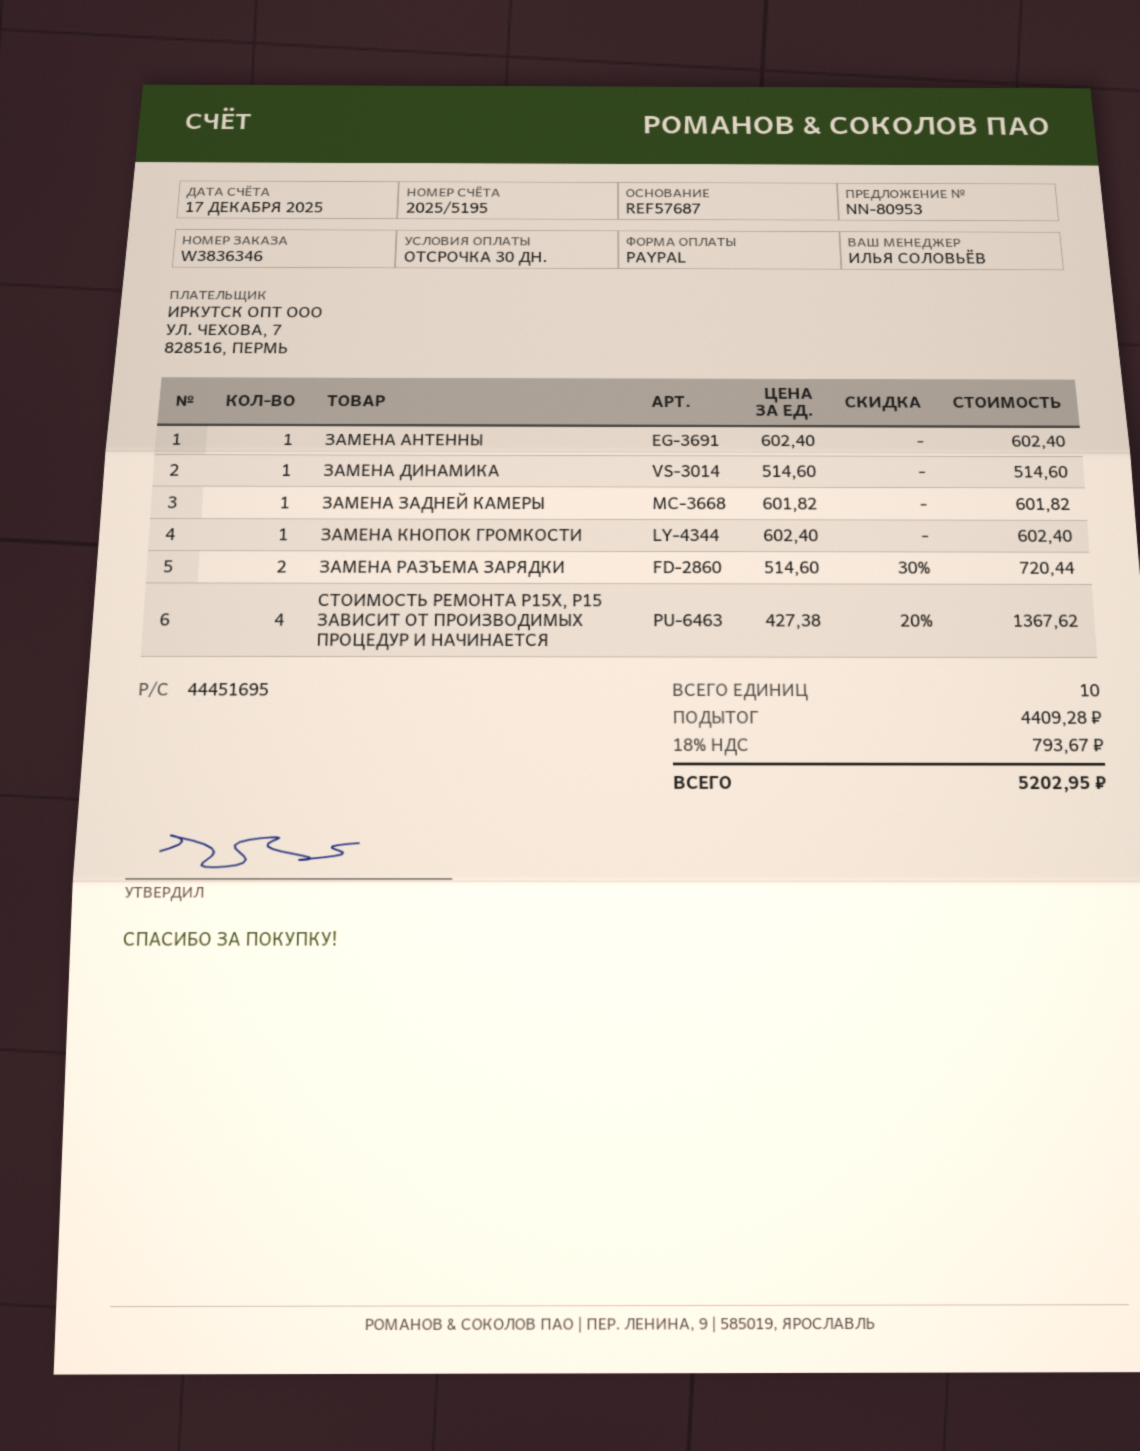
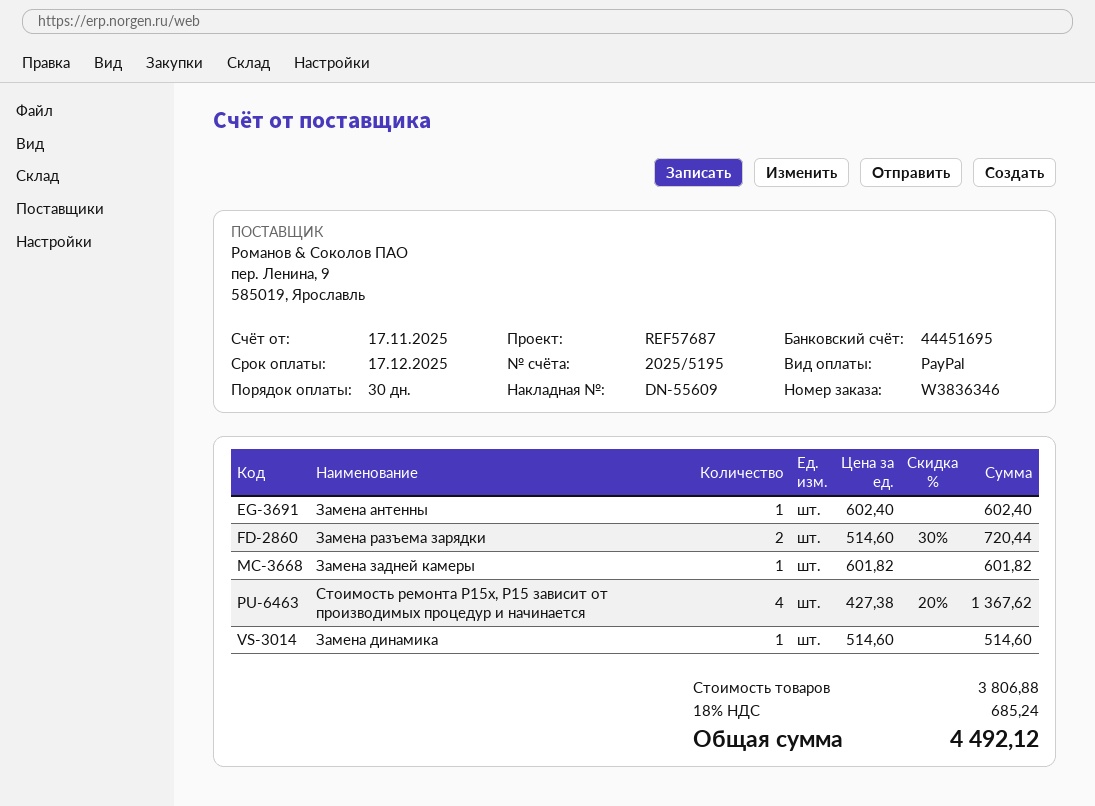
invoice date: 2025-12-17 -> 2025-11-17
ЗАМЕНА КНОПОК ГРОМКОСТИ: 1 x 602.40 = 602.40 -> none
subtotal: 4409.28 -> 3806.88
tax: 18% = 793.67 -> 18% = 685.24
total: 5202.95 -> 4492.12

